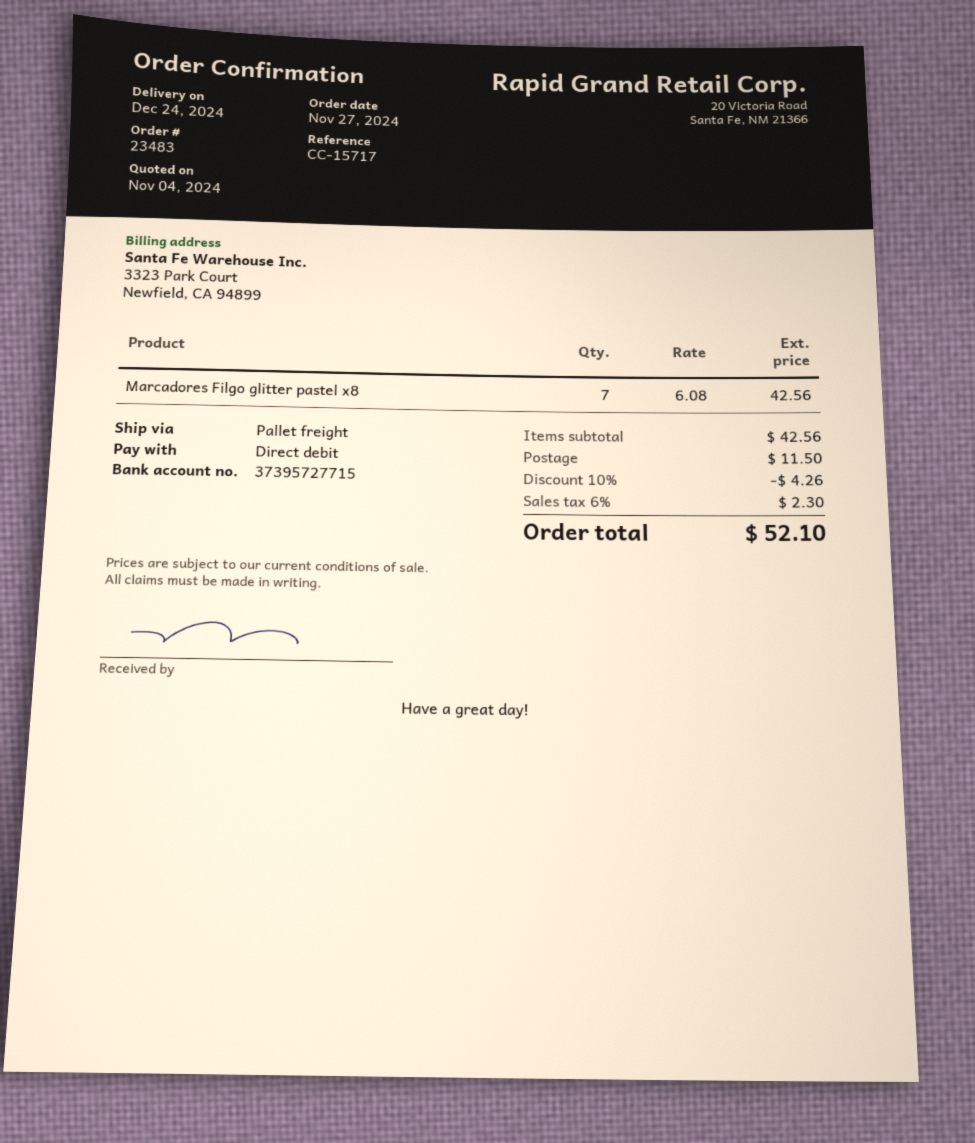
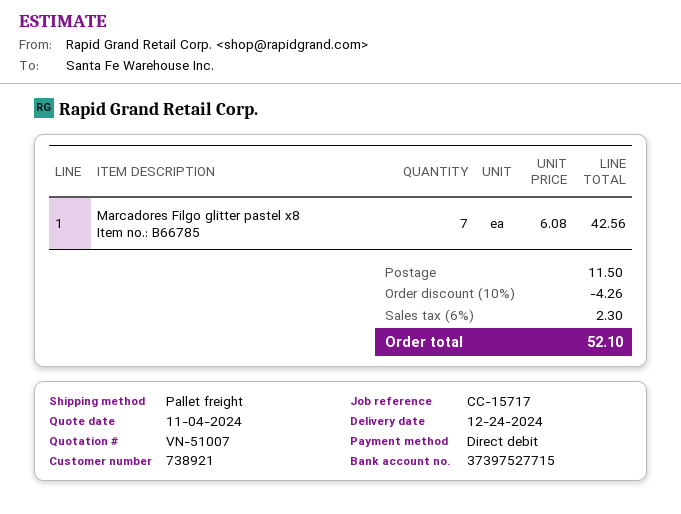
bank account: 37395727715 -> 37397527715

